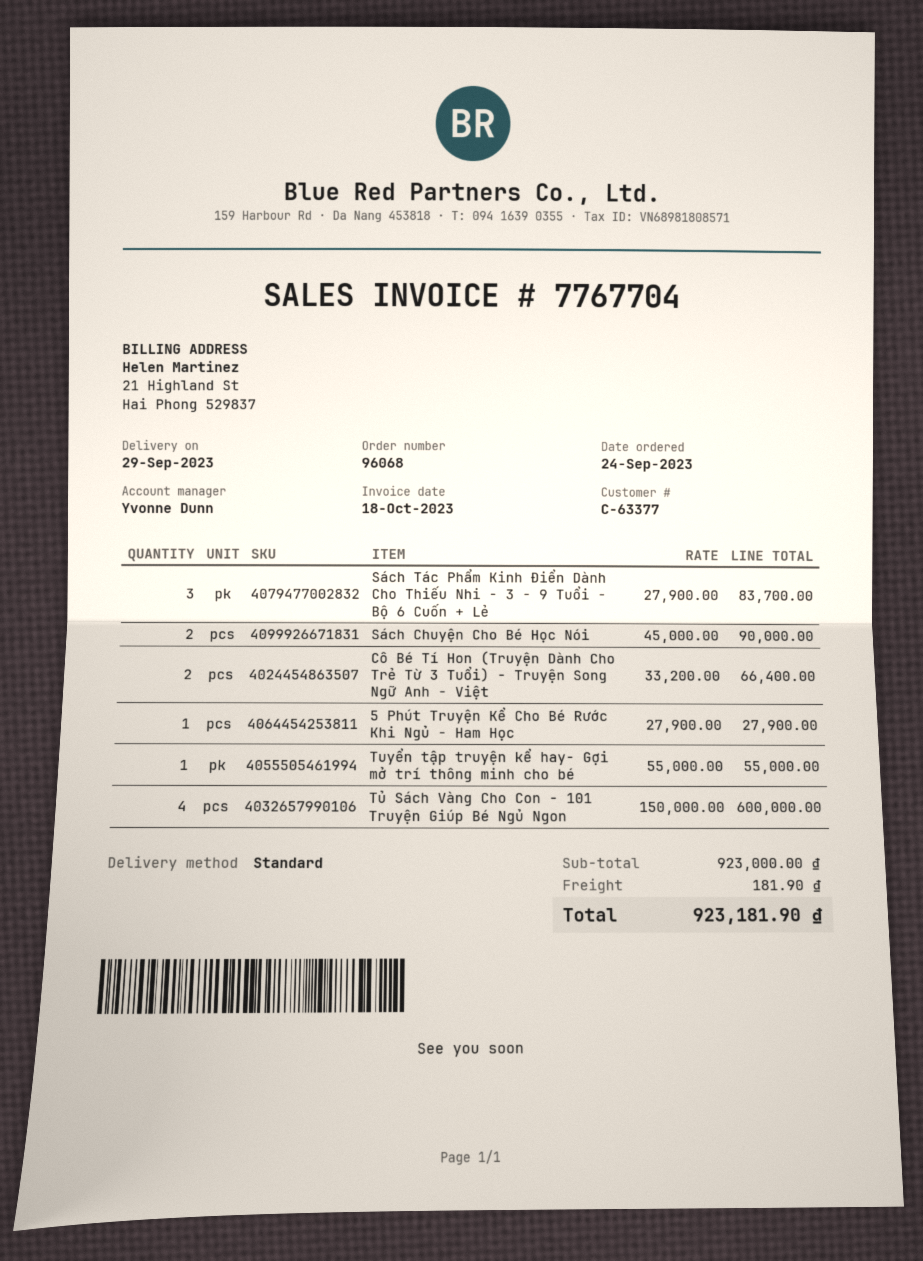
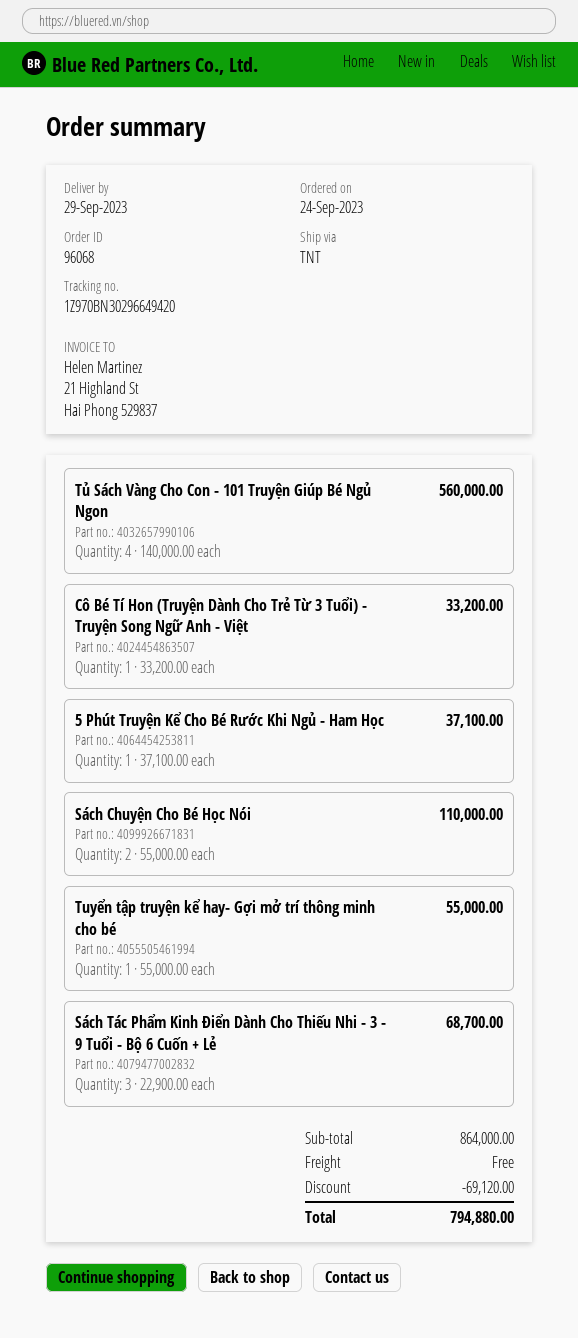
shipping method: standard -> TNT
Sách Tác Phẩm Kinh Điển Dành Cho Thiếu Nhi - 3 - 9 Tuổi - Bộ 6 Cuốn + Lẻ: 3 x 27900.00 = 83700.00 -> 3 x 22900.00 = 68700.00
Sách Chuyện Cho Bé Học Nói: 2 x 45000.00 = 90000.00 -> 2 x 55000.00 = 110000.00
Cô Bé Tí Hon (Truyện Dành Cho Trẻ Từ 3 Tuổi) - Truyện Song Ngữ Anh - Việt: 2 x 33200.00 = 66400.00 -> 1 x 33200.00 = 33200.00
5 Phút Truyện Kể Cho Bé Rước Khi Ngủ - Ham Học: 1 x 27900.00 = 27900.00 -> 1 x 37100.00 = 37100.00
Tủ Sách Vàng Cho Con - 101 Truyện Giúp Bé Ngủ Ngon: 4 x 150000.00 = 600000.00 -> 4 x 140000.00 = 560000.00
subtotal: 923000.00 -> 864000.00
discount: none -> 69120.00
shipping: 181.90 -> 0.00
total: 923181.90 -> 794880.00

